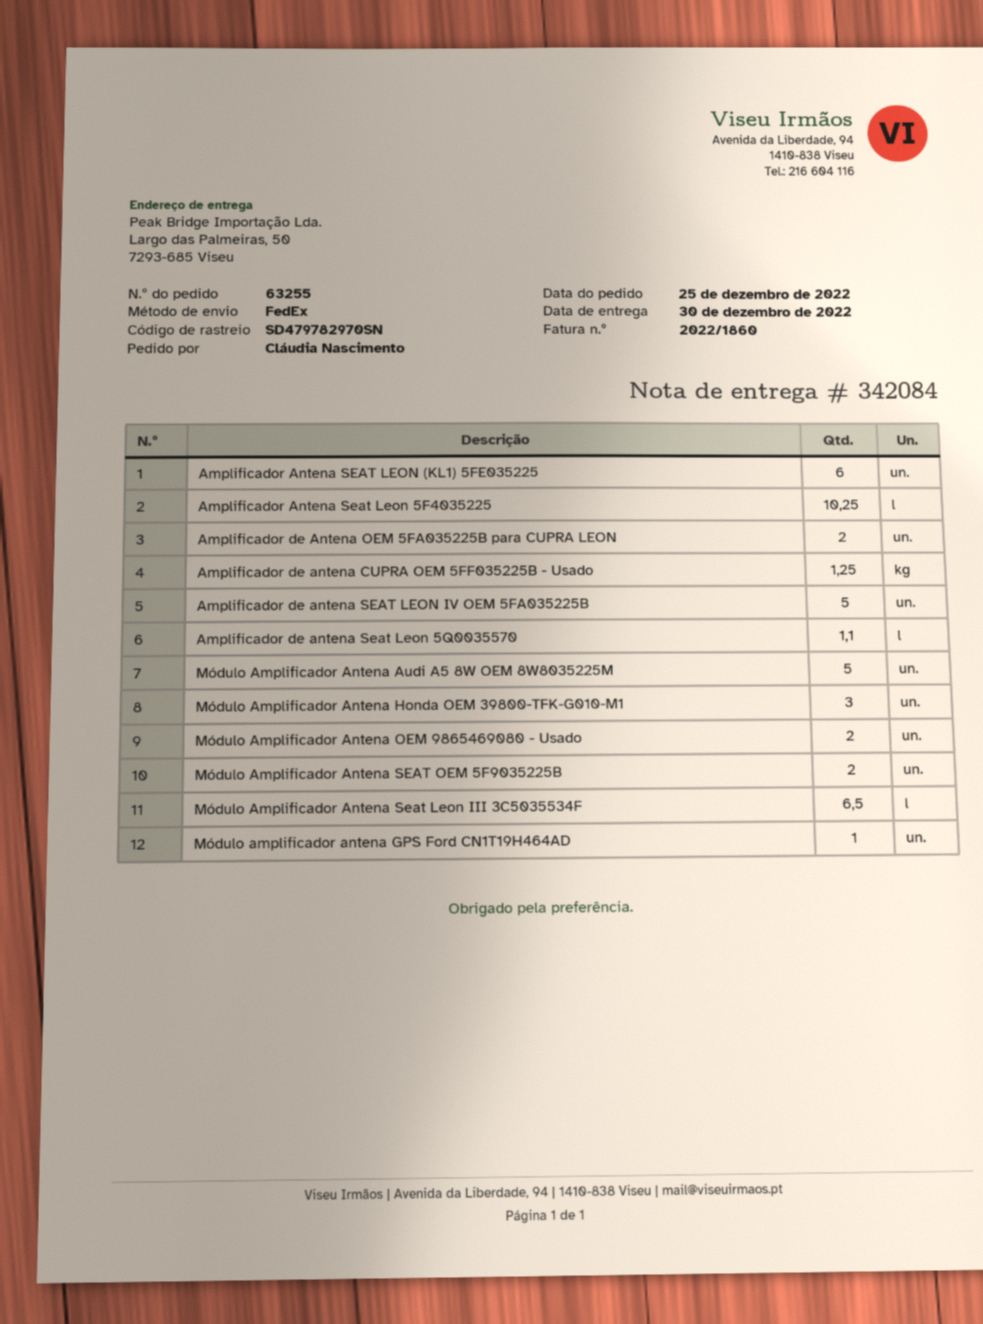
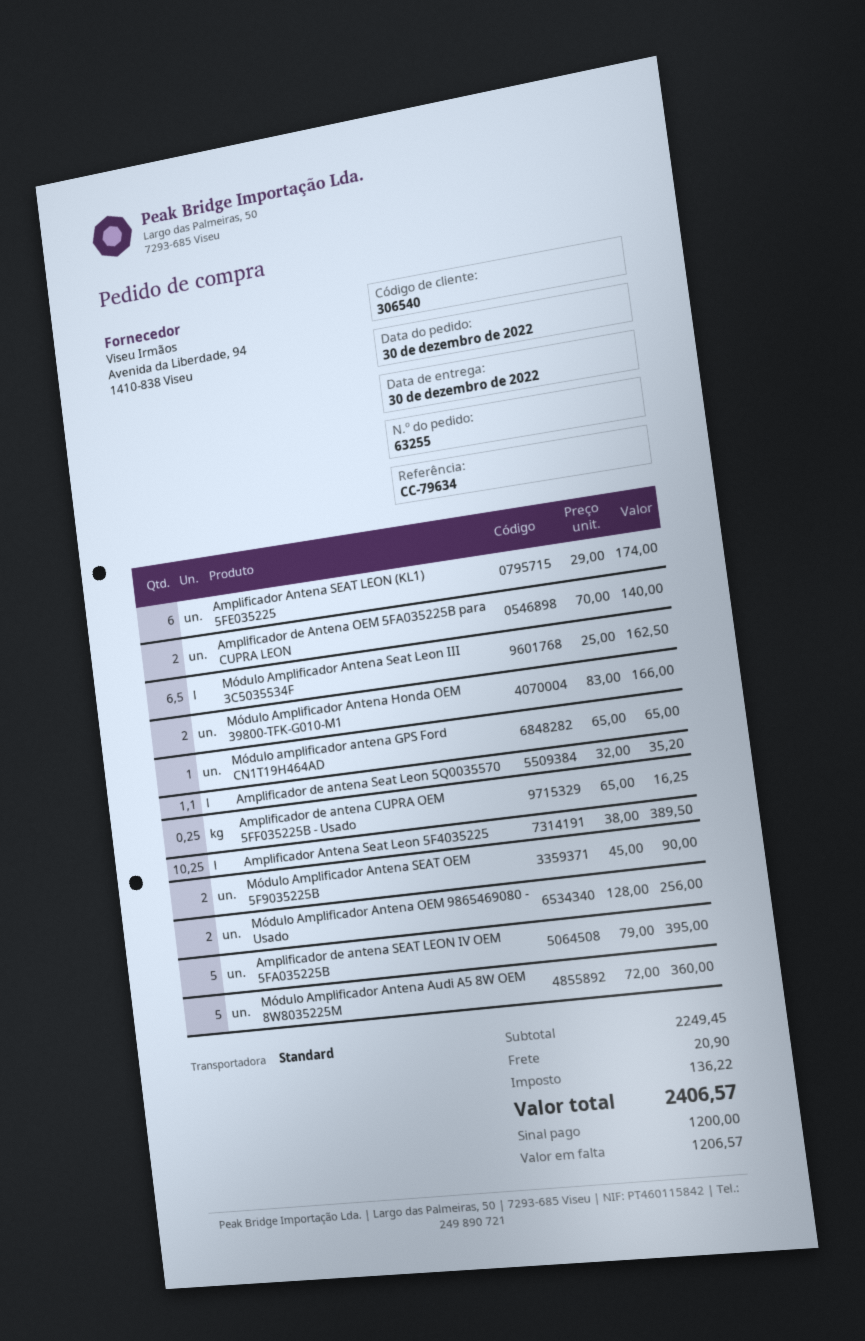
order date: 2022-12-25 -> 2022-12-30
shipping method: FedEx -> standard
Amplificador de antena CUPRA OEM 5FF035225B - Usado: 1.25 -> 0.25
Módulo Amplificador Antena Honda OEM 39800-TFK-G010-M1: 3 -> 2

